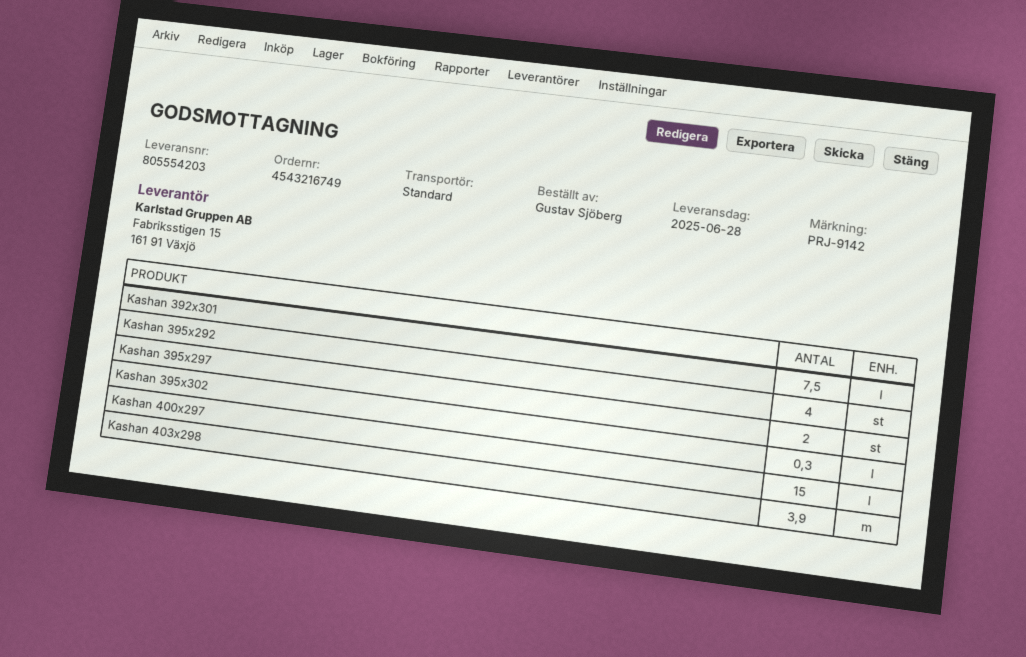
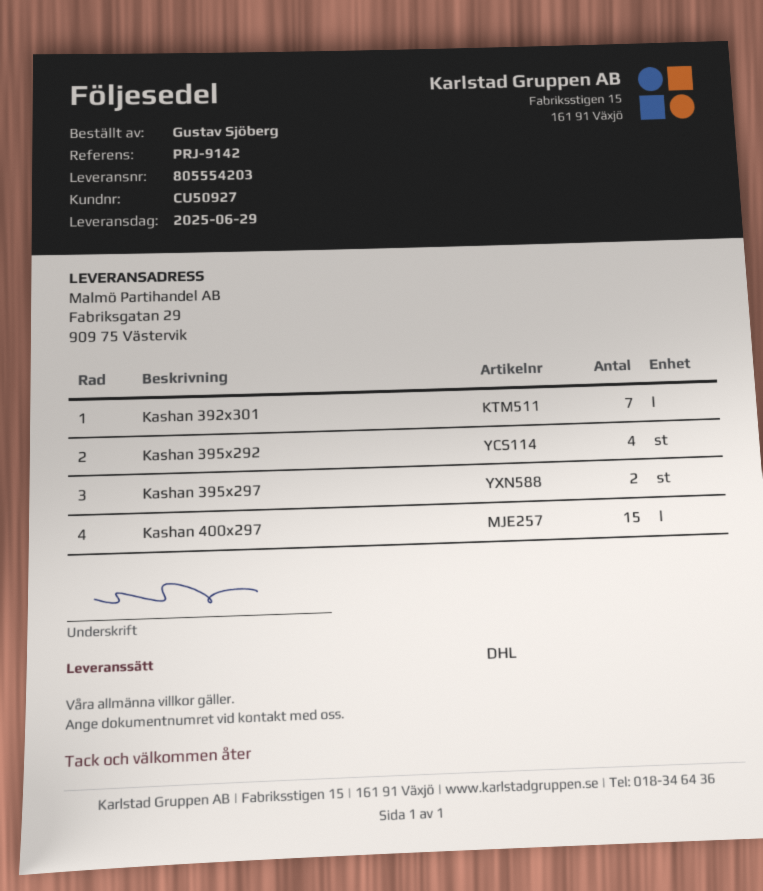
delivery date: 2025-06-28 -> 2025-06-29
shipping method: standard -> DHL
Kashan 392x301: 7.5 -> 7
Kashan 395x302: 0.3 -> none
Kashan 403x298: 3.9 -> none

